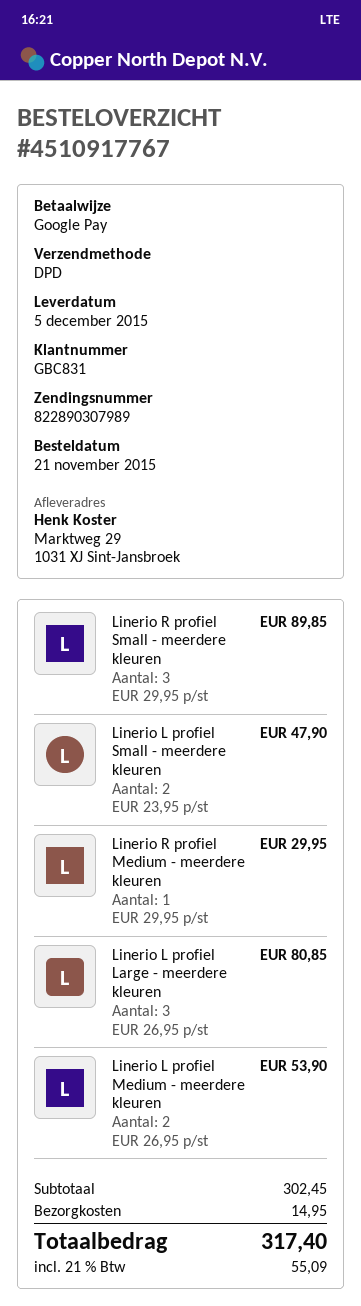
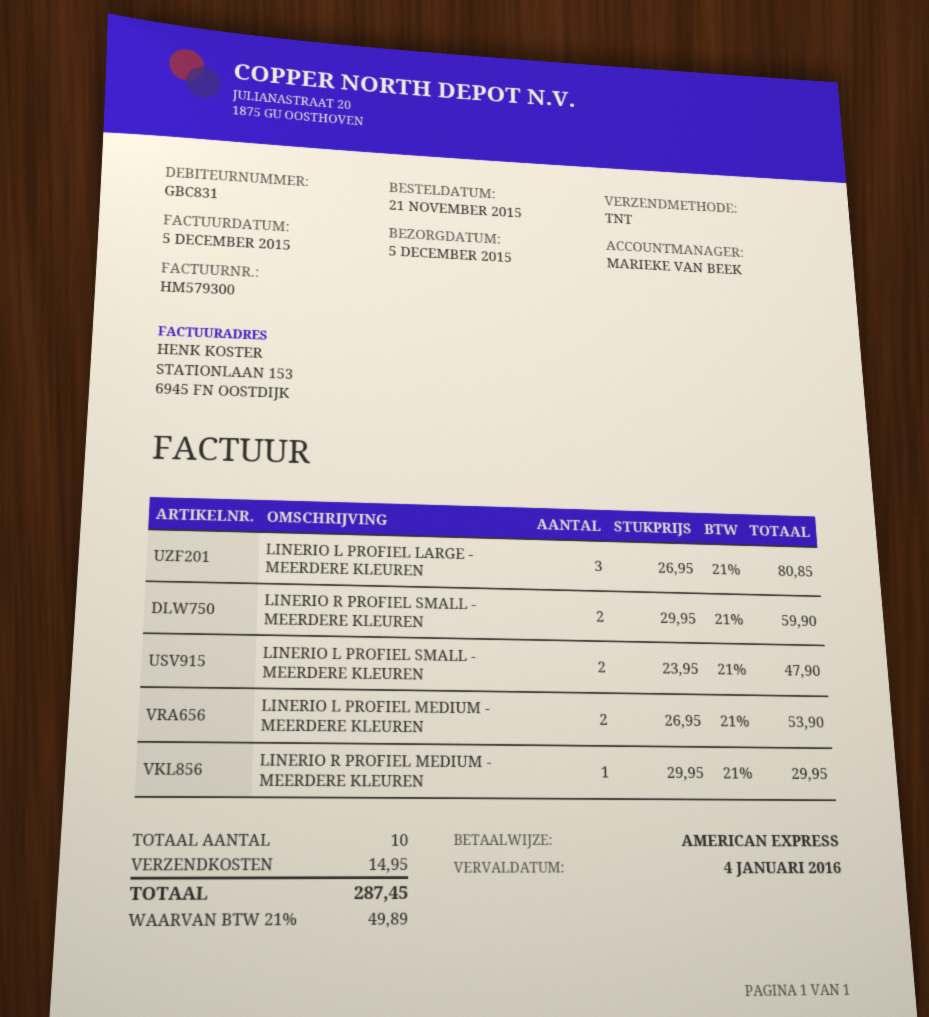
payment method: Google Pay -> American Express
shipping method: DPD -> TNT
Linerio R profiel Small - meerdere kleuren: 3 x 29.95 = 89.85 -> 2 x 29.95 = 59.90
tax: 21% = 55.09 -> 21% = 49.89
total: 317.40 -> 287.45

